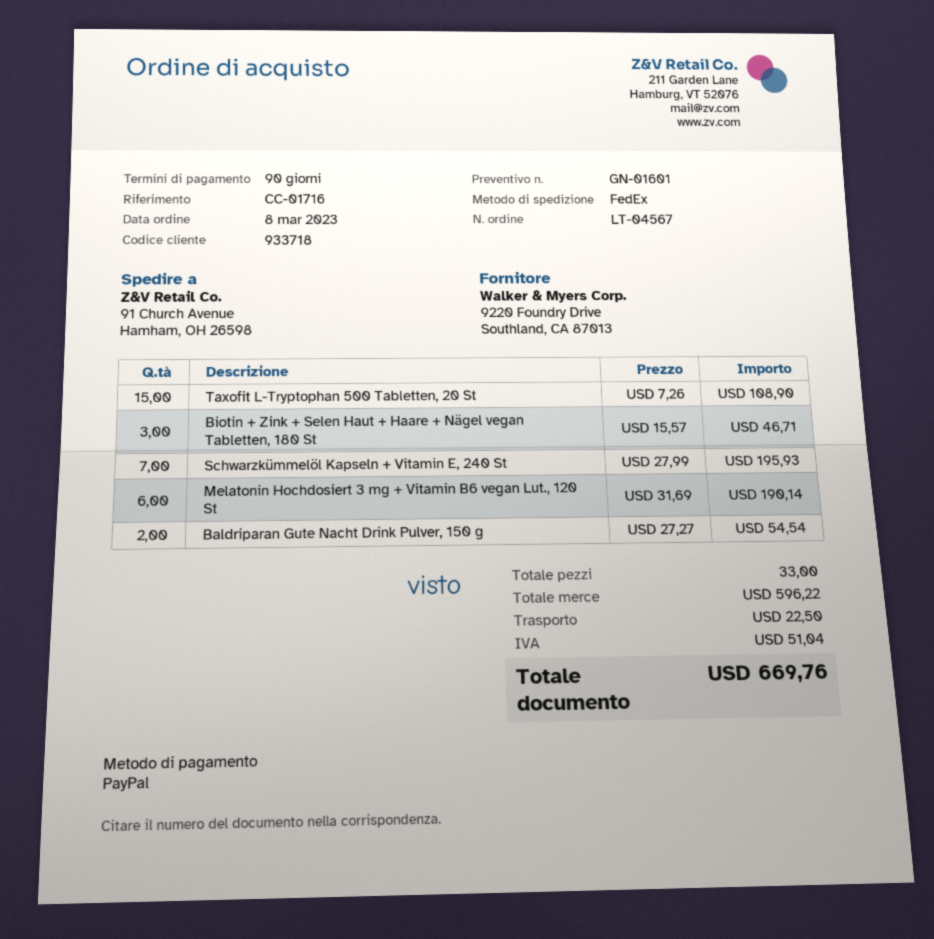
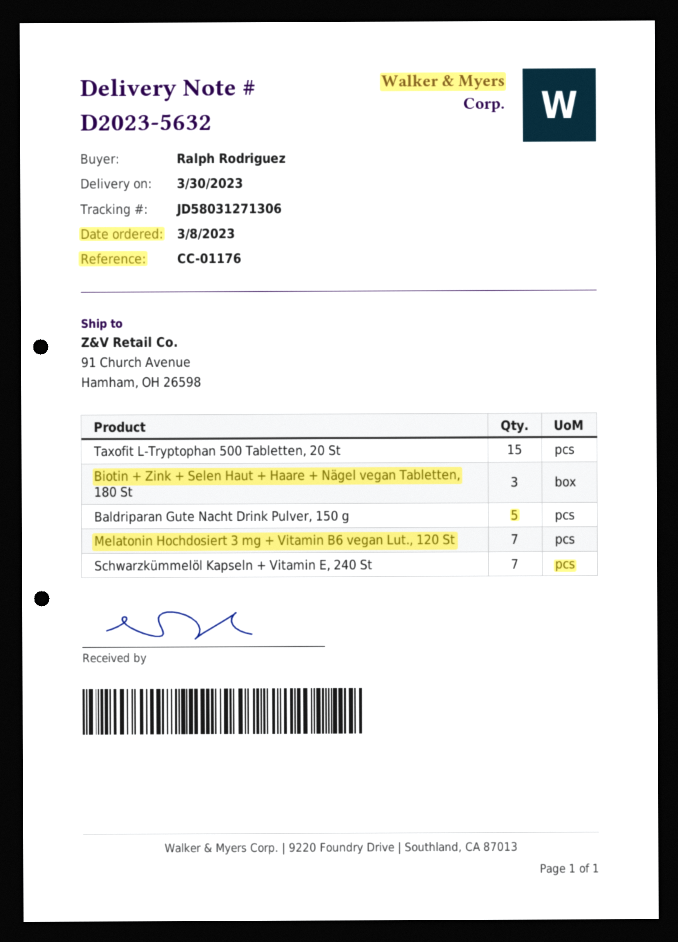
reference: CC-01716 -> CC-01176
Melatonin Hochdosiert 3 mg + Vitamin B6 vegan Lut., 120 St: 6 -> 7
Baldriparan Gute Nacht Drink Pulver, 150 g: 2 -> 5

